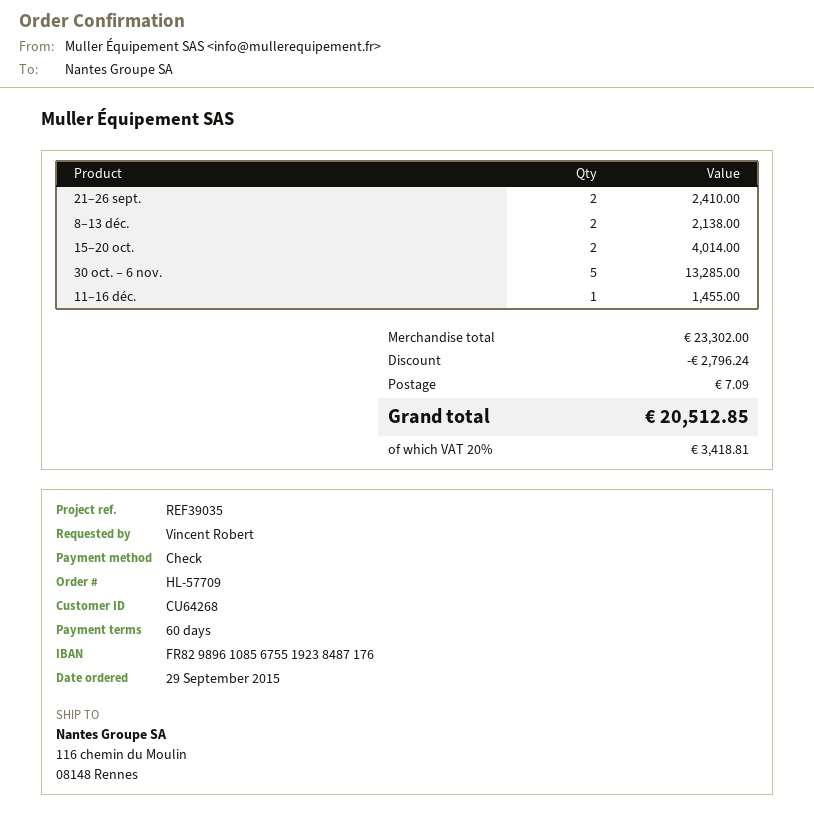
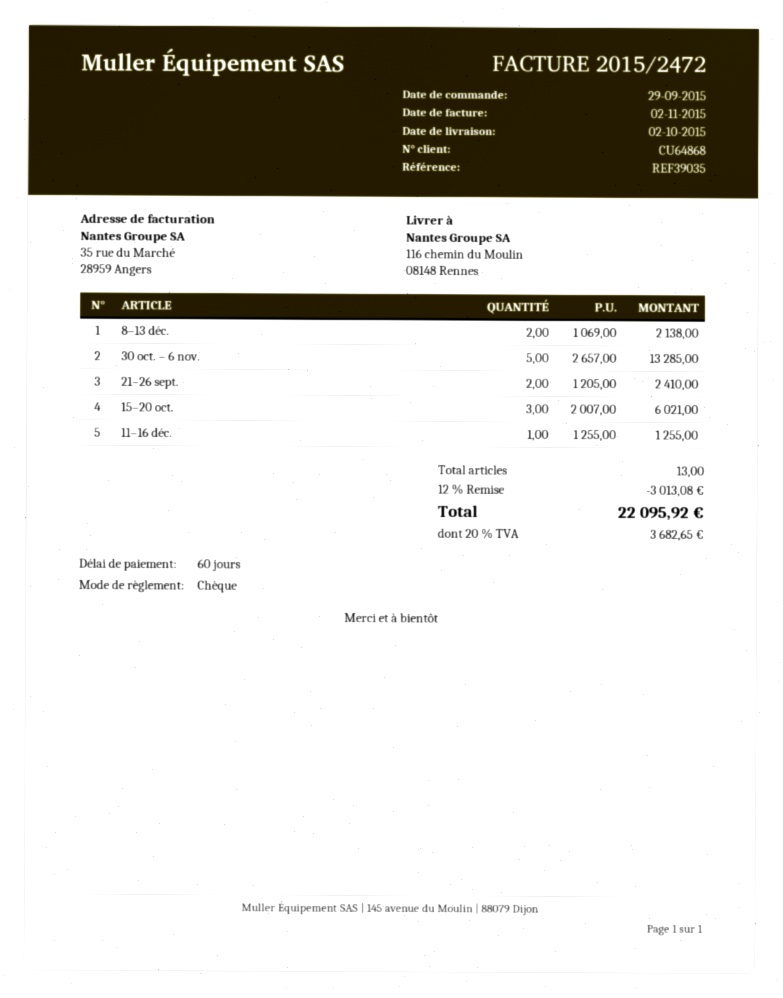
customer number: CU64268 -> CU64868
15–20 oct.: 2 for 4014.00 -> 3 for 6021.00
11–16 déc.: 1 for 1455.00 -> 1 for 1255.00
discount: 2796.24 -> 3013.08
shipping: 7.09 -> none
tax: 20% = 3418.81 -> 20% = 3682.65
total: 20512.85 -> 22095.92

